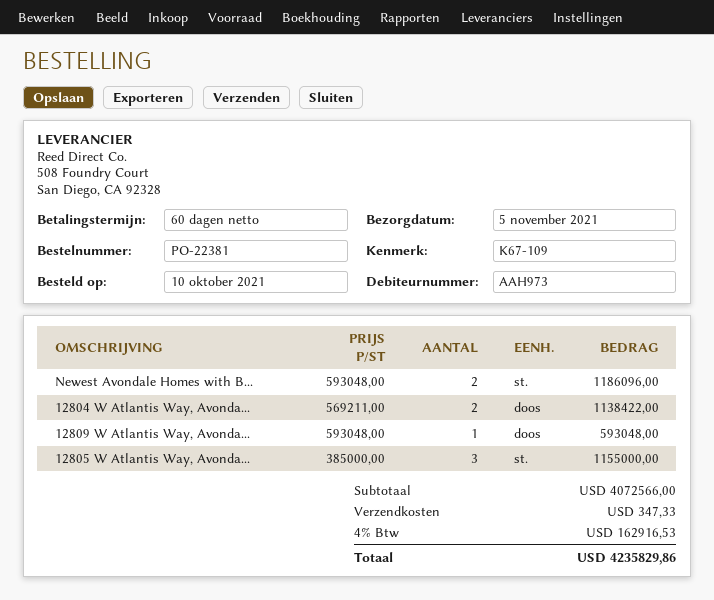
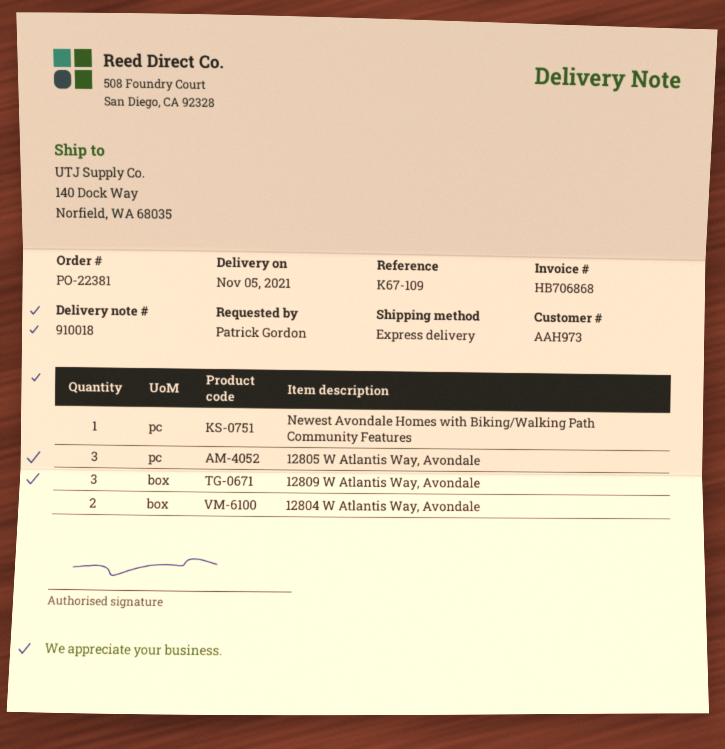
Newest Avondale Homes with B...: 2 -> 1
12809 W Atlantis Way, Avonda...: 1 -> 3

